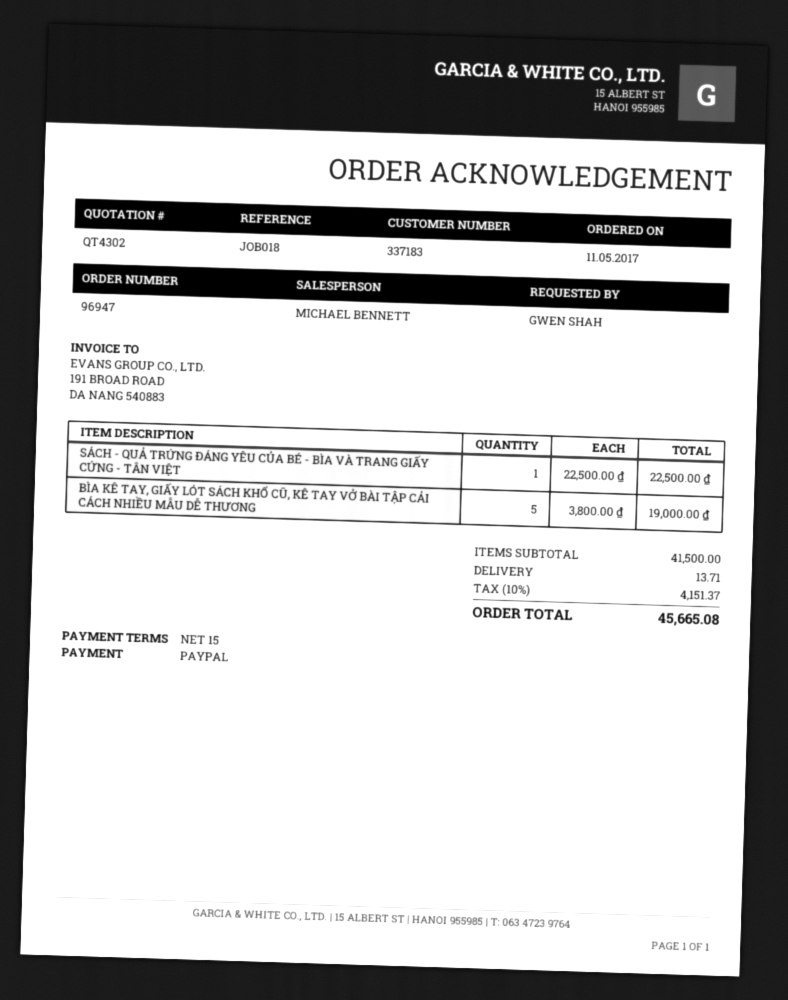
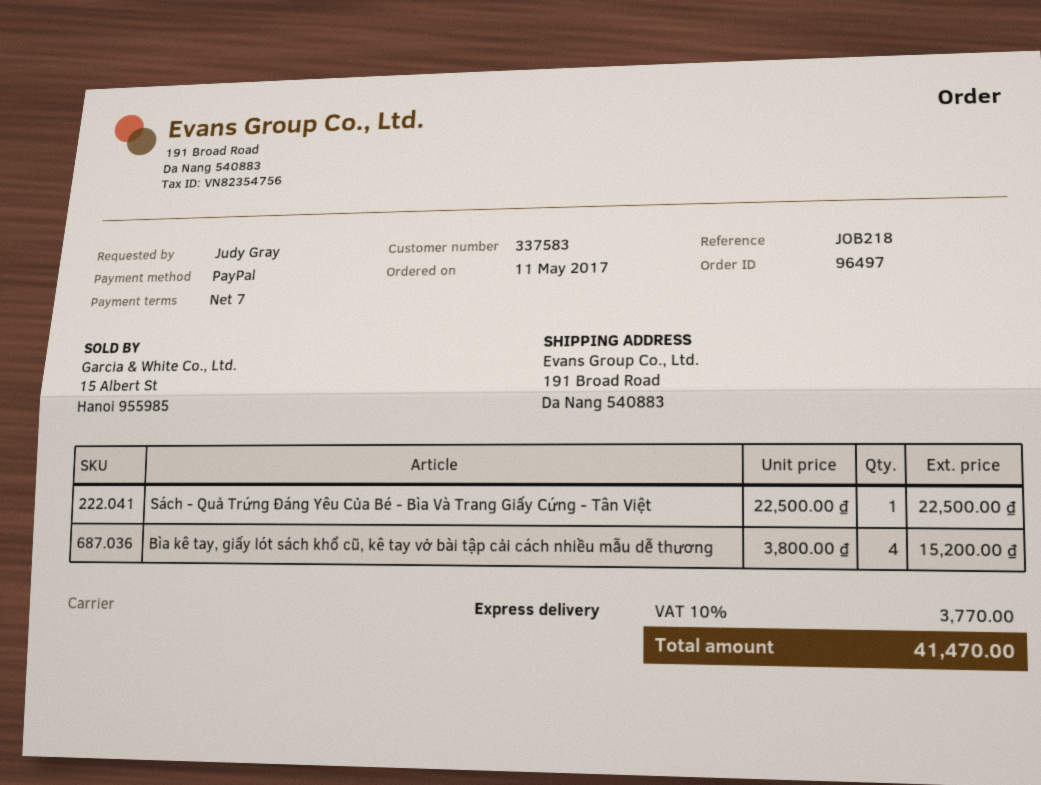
order number: 96947 -> 96497
payment terms: 15 days -> 7 days
customer number: 337183 -> 337583
reference: JOB018 -> JOB218
ordered by: GWEN SHAH -> Judy Gray
BÌA KÊ TAY, GIẤY LÓT SÁCH KHỔ CŨ, KÊ TAY VỞ BÀI TẬP CẢI CÁCH NHIỀU MẪU DỄ THƯƠNG: 5 x 3800.00 = 19000.00 -> 4 x 3800.00 = 15200.00
shipping: 13.71 -> none
tax: 10% = 4151.37 -> 10% = 3770.00
total: 45665.08 -> 41470.00

